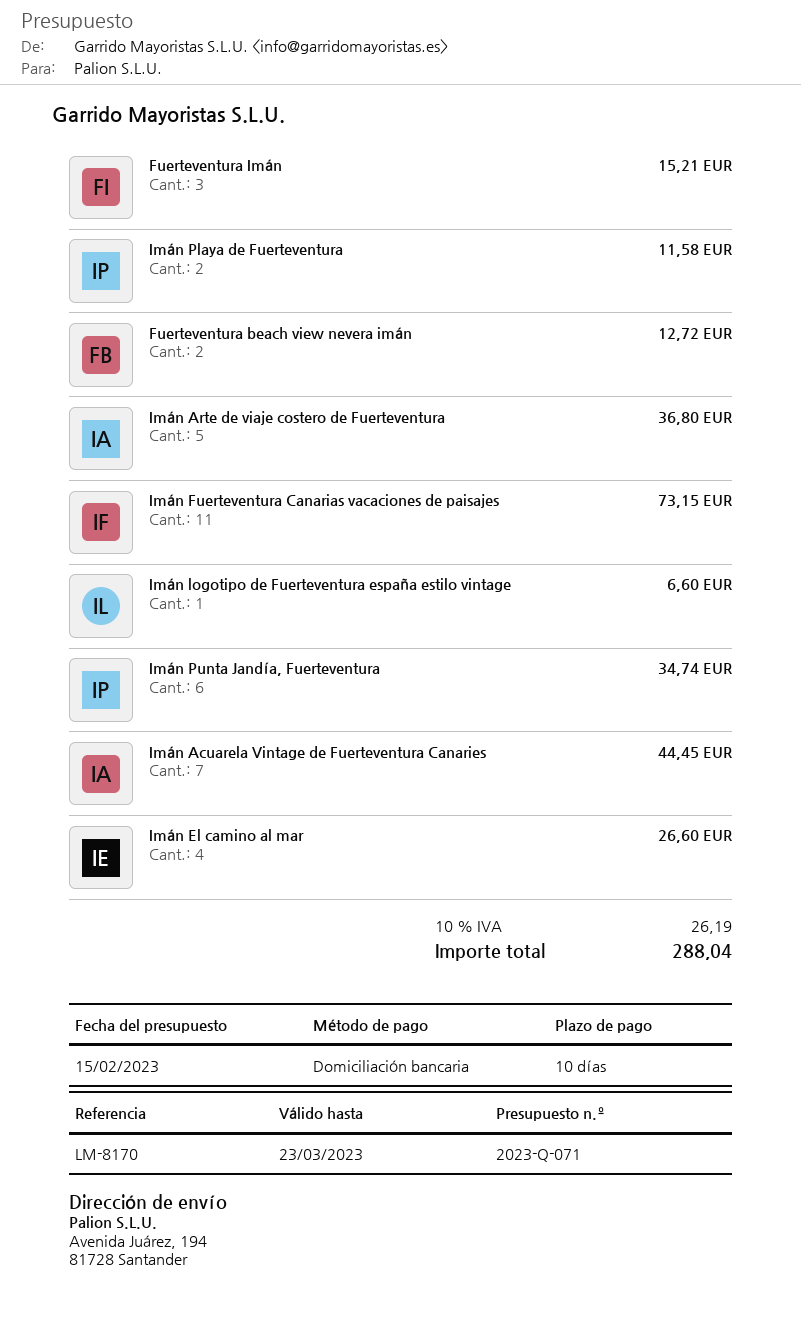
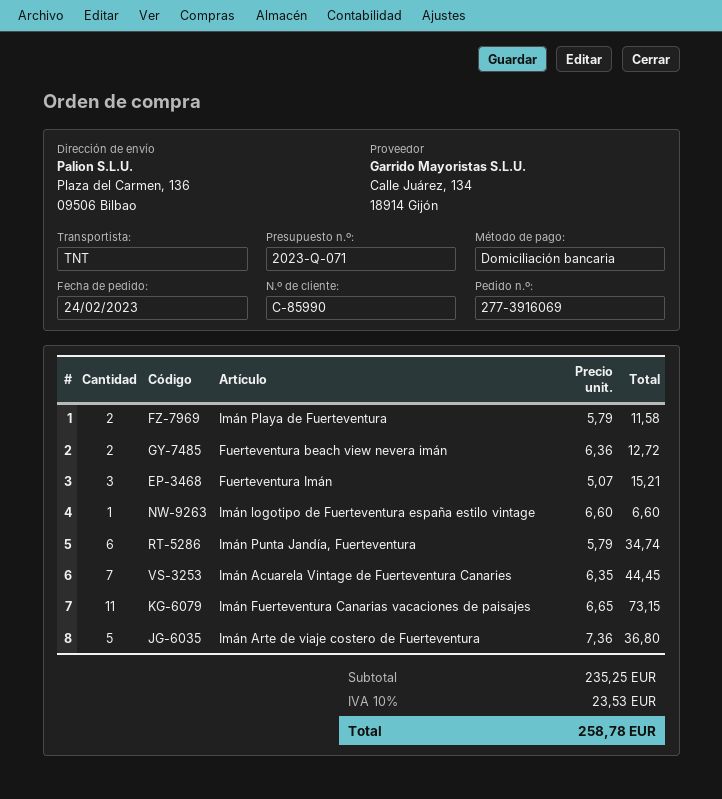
ship to: Avenida Juárez, 194, 81728 Santander -> Plaza del Carmen, 136, 09506 Bilbao
Imán El camino al mar: 4 for 26.60 -> none
tax: 10% = 26.19 -> 10% = 23.53
total: 288.04 -> 258.78

